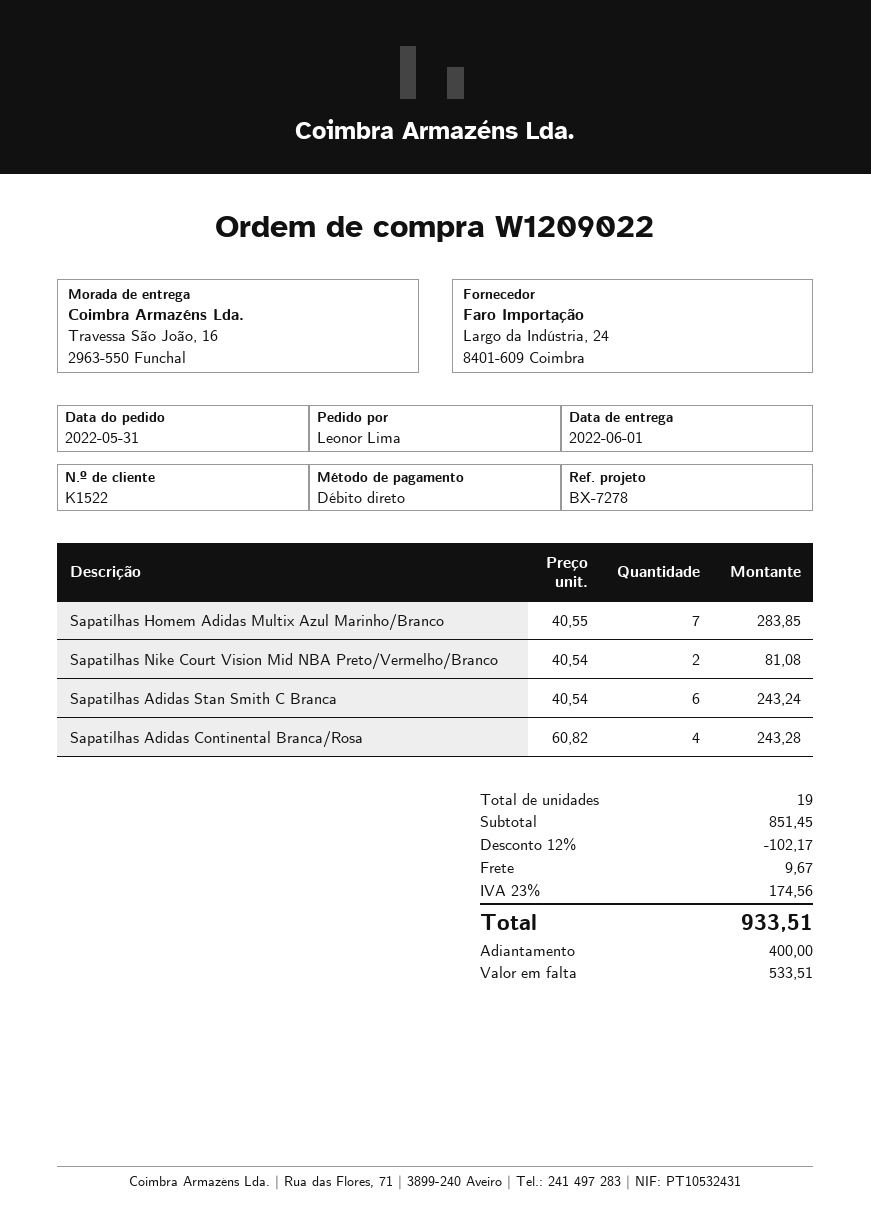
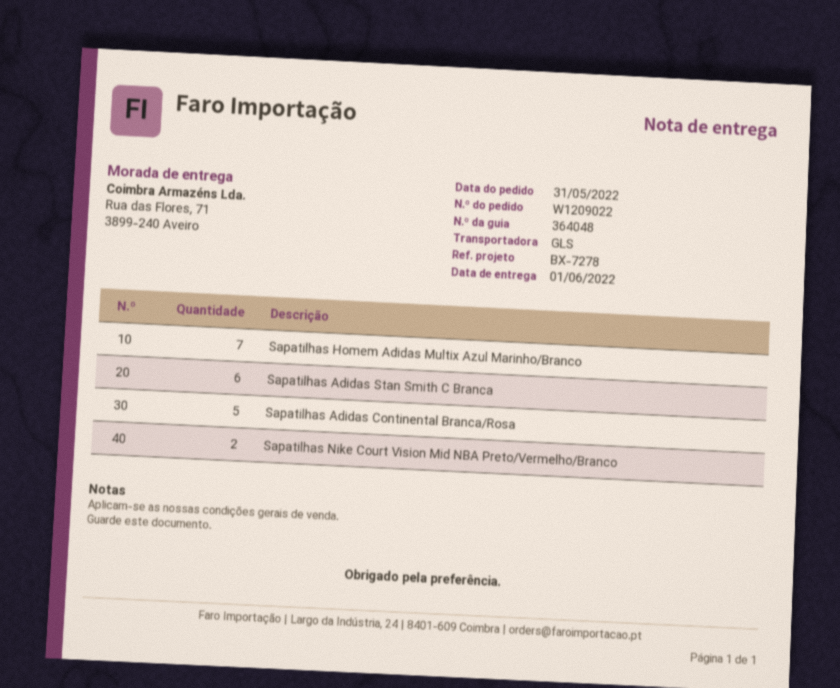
ship to: Travessa São João, 16, 2963-550 Funchal -> Rua das Flores, 71, 3899-240 Aveiro
Sapatilhas Adidas Continental Branca/Rosa: 4 -> 5

